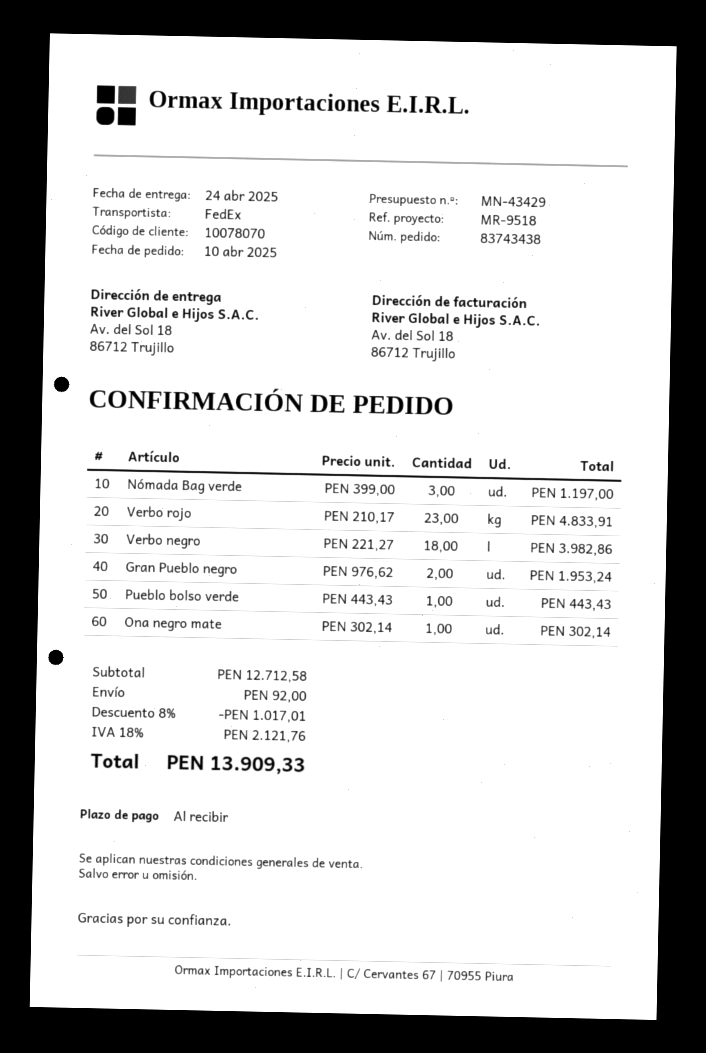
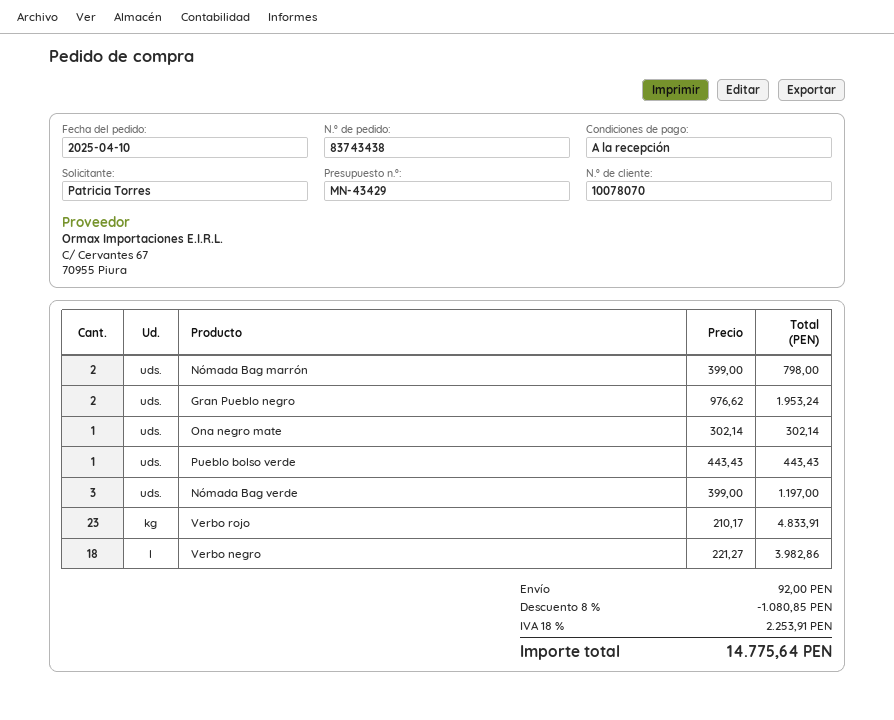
Nómada Bag marrón: none -> 2 x 399.00 = 798.00
discount: 8% = 1017.01 -> 8% = 1080.85
tax: 18% = 2121.76 -> 18% = 2253.91
total: 13909.33 -> 14775.64

